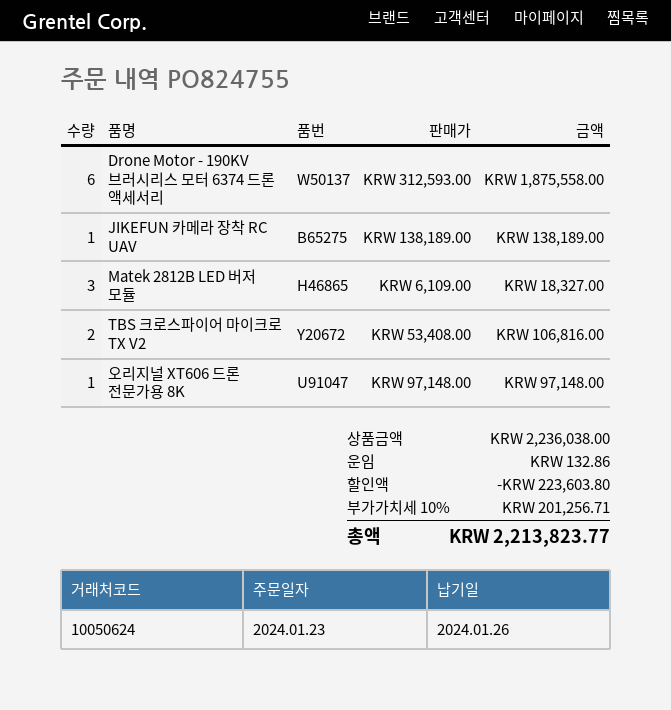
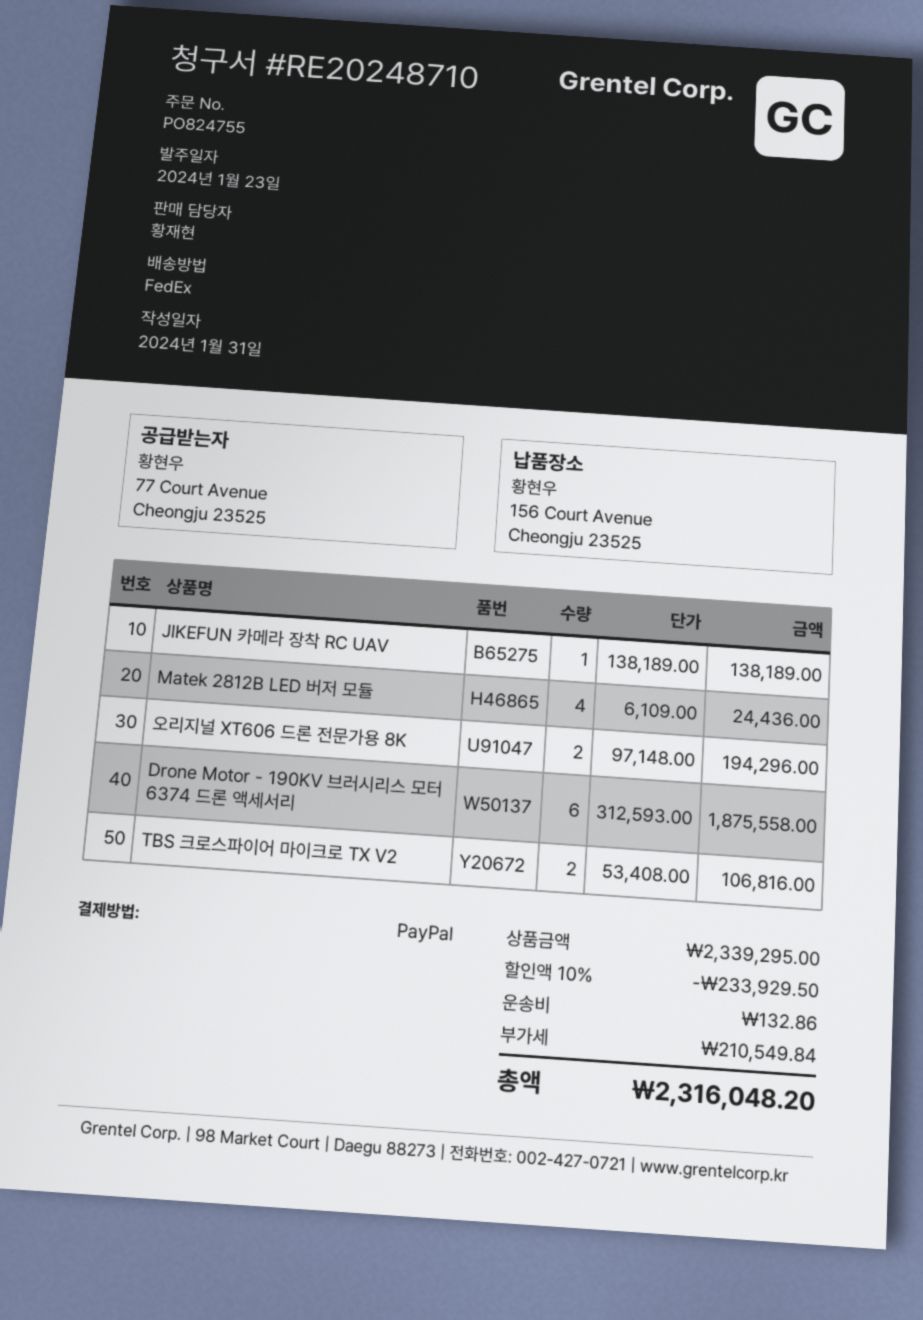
Matek 2812B LED 버저 모듈: 3 x 6109.00 = 18327.00 -> 4 x 6109.00 = 24436.00
오리지널 XT606 드론 전문가용 8K: 1 x 97148.00 = 97148.00 -> 2 x 97148.00 = 194296.00
subtotal: 2236038.00 -> 2339295.00
discount: 223603.80 -> 233929.50
tax: 201256.71 -> 210549.84
total: 2213823.77 -> 2316048.20

